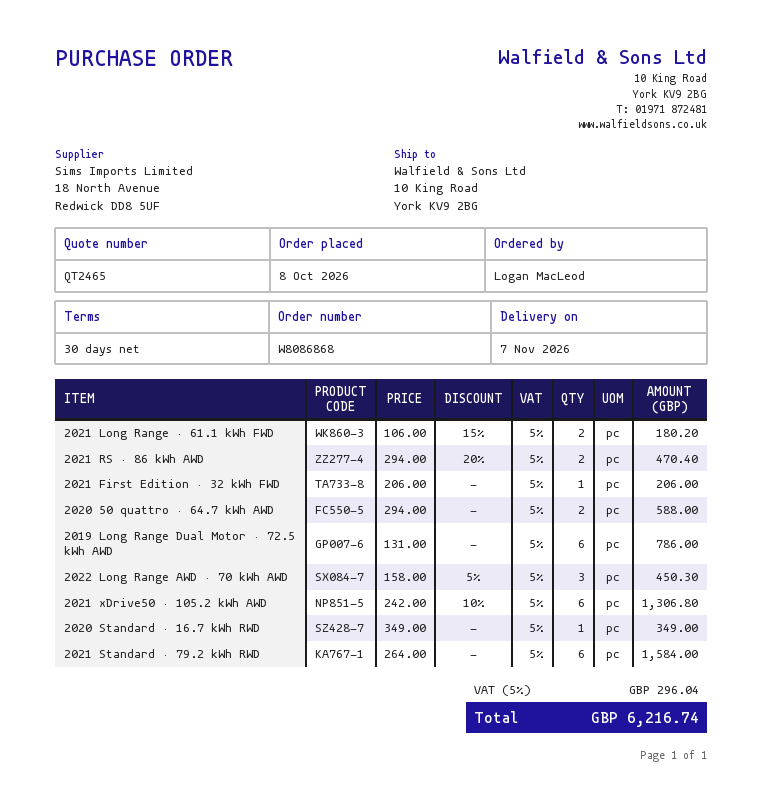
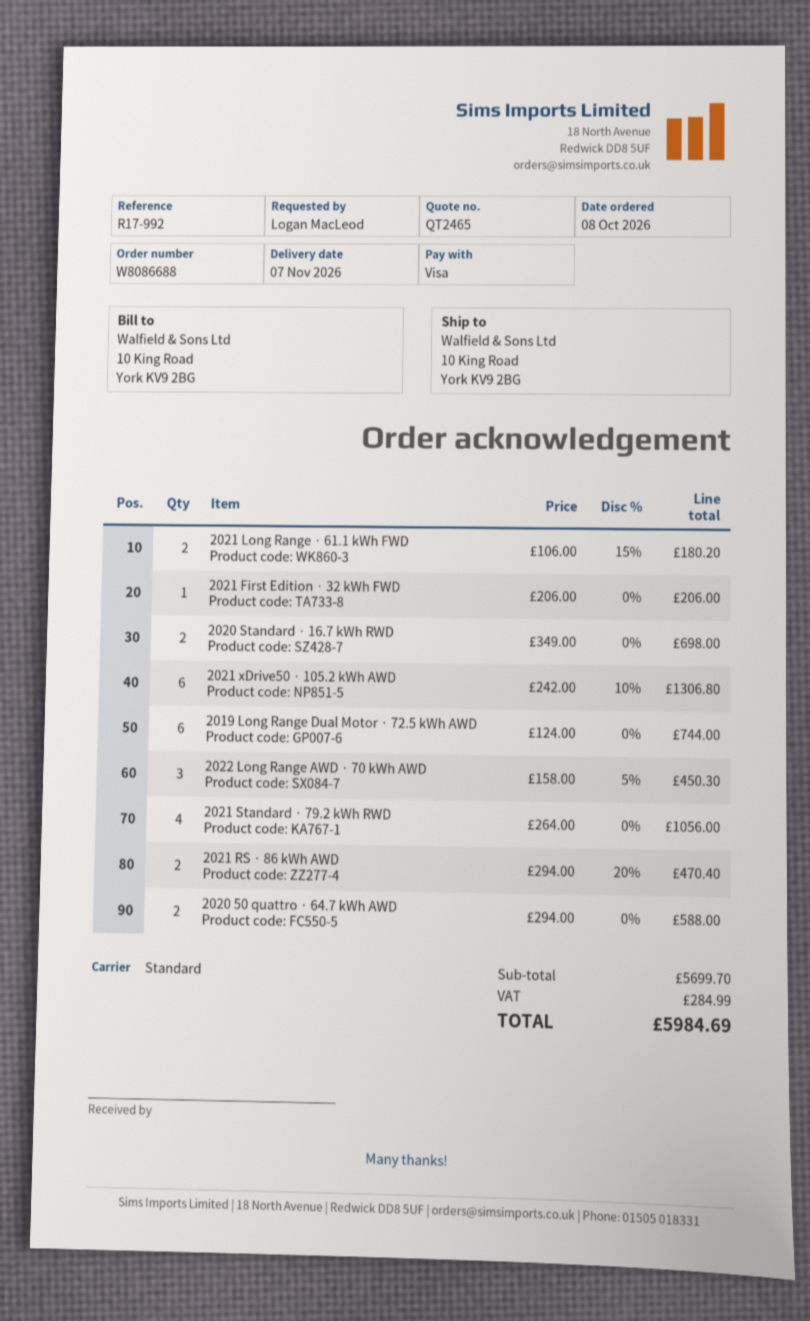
order number: W8086868 -> W8086688
2019 Long Range Dual Motor · 72.5 kWh AWD: 6 x 131.00 = 786.00 -> 6 x 124.00 = 744.00
2020 Standard · 16.7 kWh RWD: 1 x 349.00 = 349.00 -> 2 x 349.00 = 698.00
2021 Standard · 79.2 kWh RWD: 6 x 264.00 = 1584.00 -> 4 x 264.00 = 1056.00
tax: 296.04 -> 284.99
total: 6216.74 -> 5984.69

